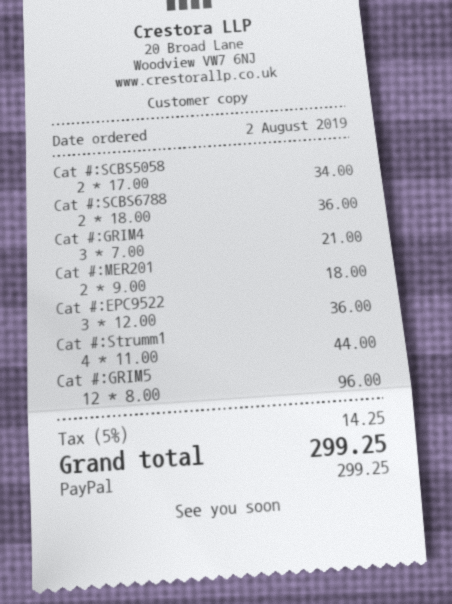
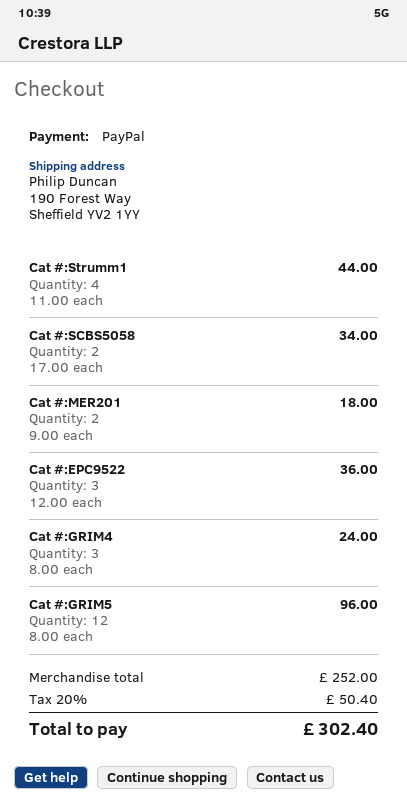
Cat #:SCBS6788: 2 x 18.00 = 36.00 -> none
Cat #:GRIM4: 3 x 7.00 = 21.00 -> 3 x 8.00 = 24.00
tax: 5% = 14.25 -> 20% = 50.40
total: 299.25 -> 302.40

